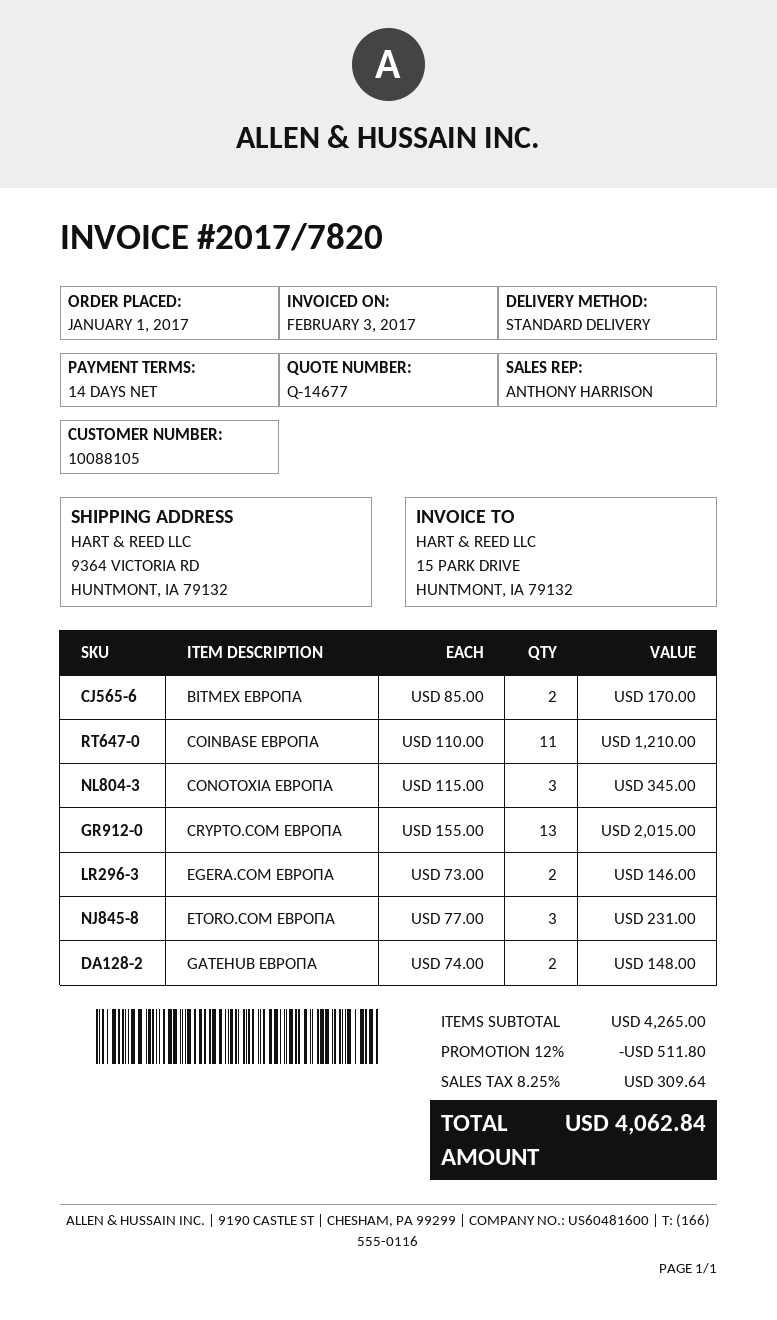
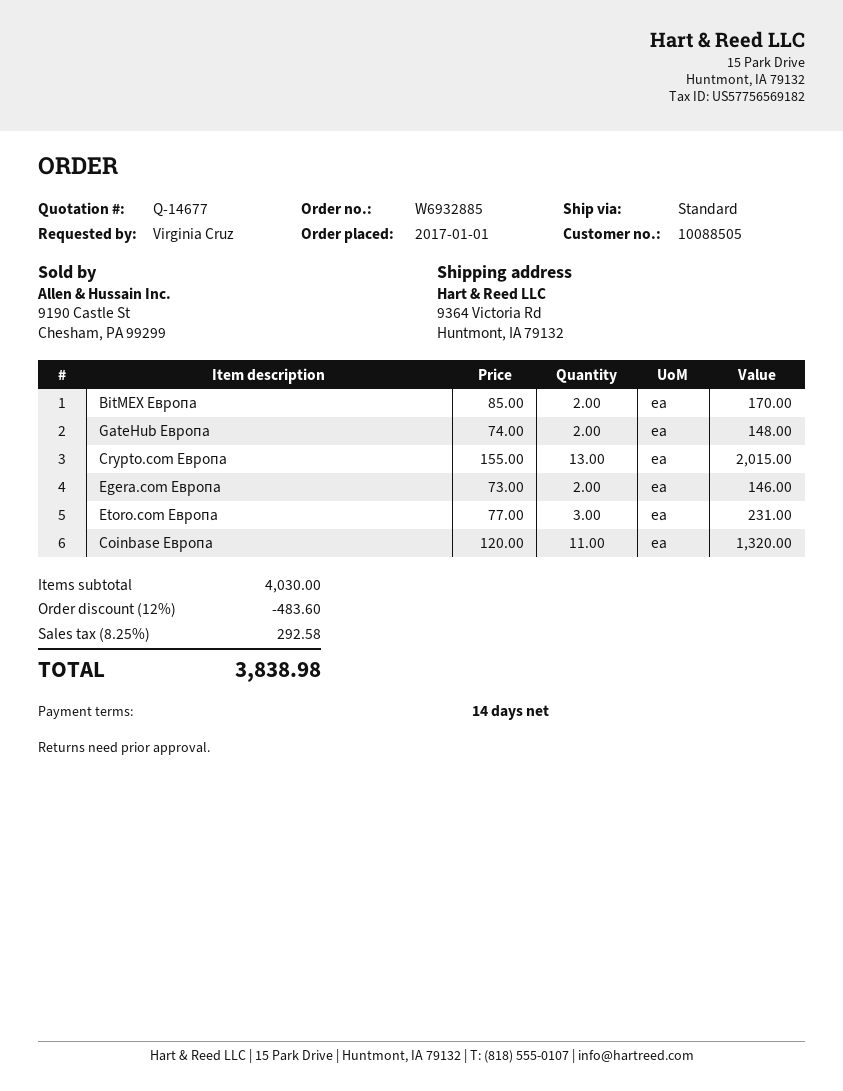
customer number: 10088105 -> 10088505
COINBASE ЕВРОПА: 11 x 110.00 = 1210.00 -> 11 x 120.00 = 1320.00
CONOTOXIA ЕВРОПА: 3 x 115.00 = 345.00 -> none
subtotal: 4265.00 -> 4030.00
discount: 12% = 511.80 -> 12% = 483.60
tax: 8.25% = 309.64 -> 8.25% = 292.58
total: 4062.84 -> 3838.98

